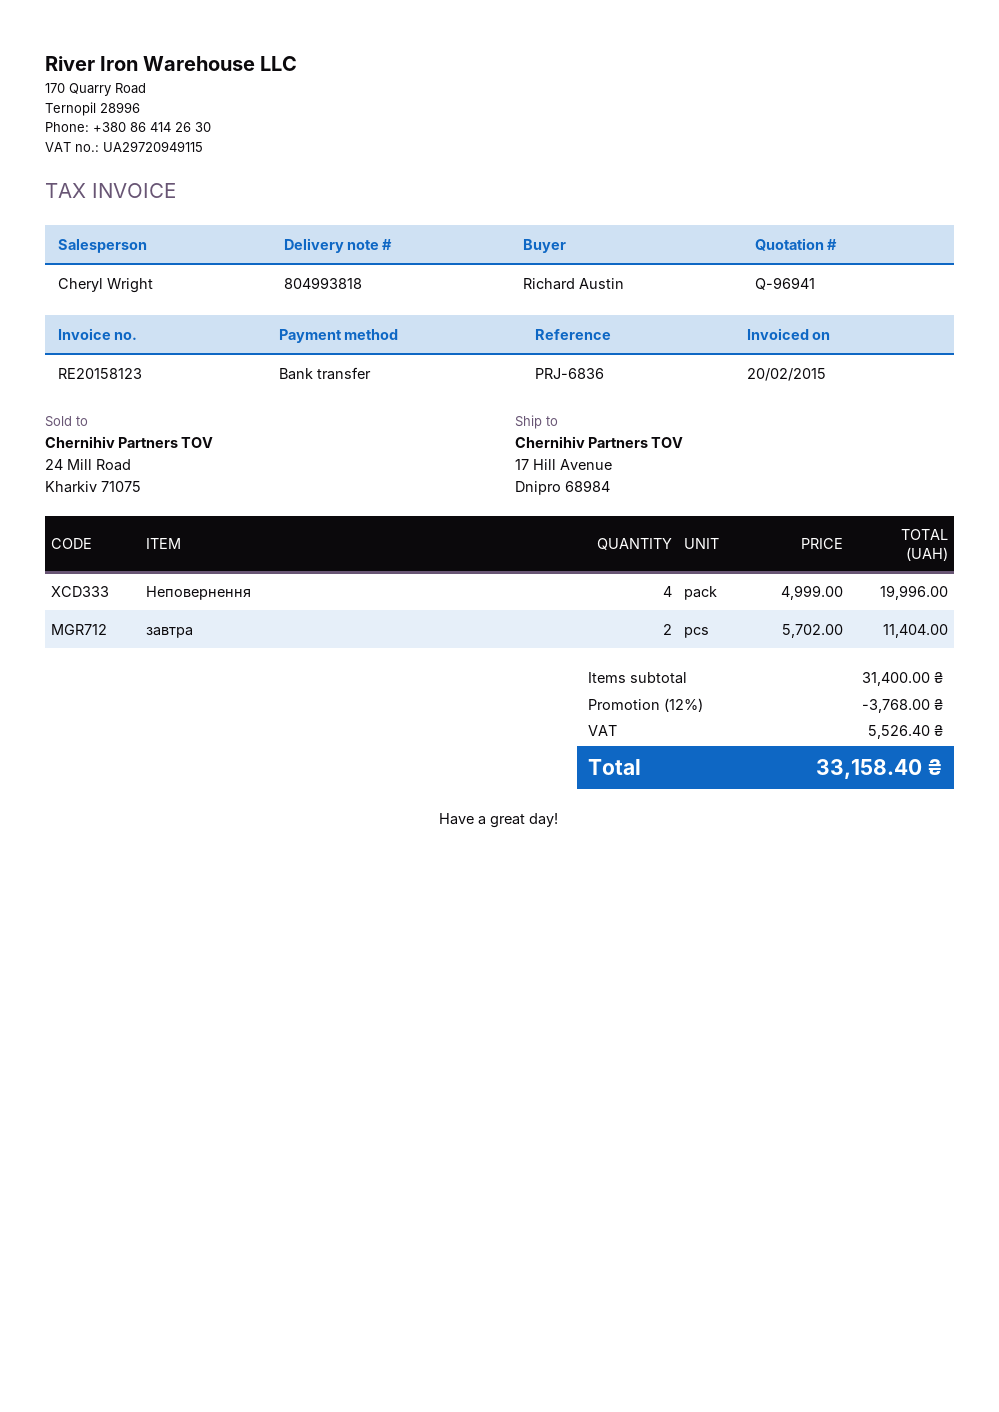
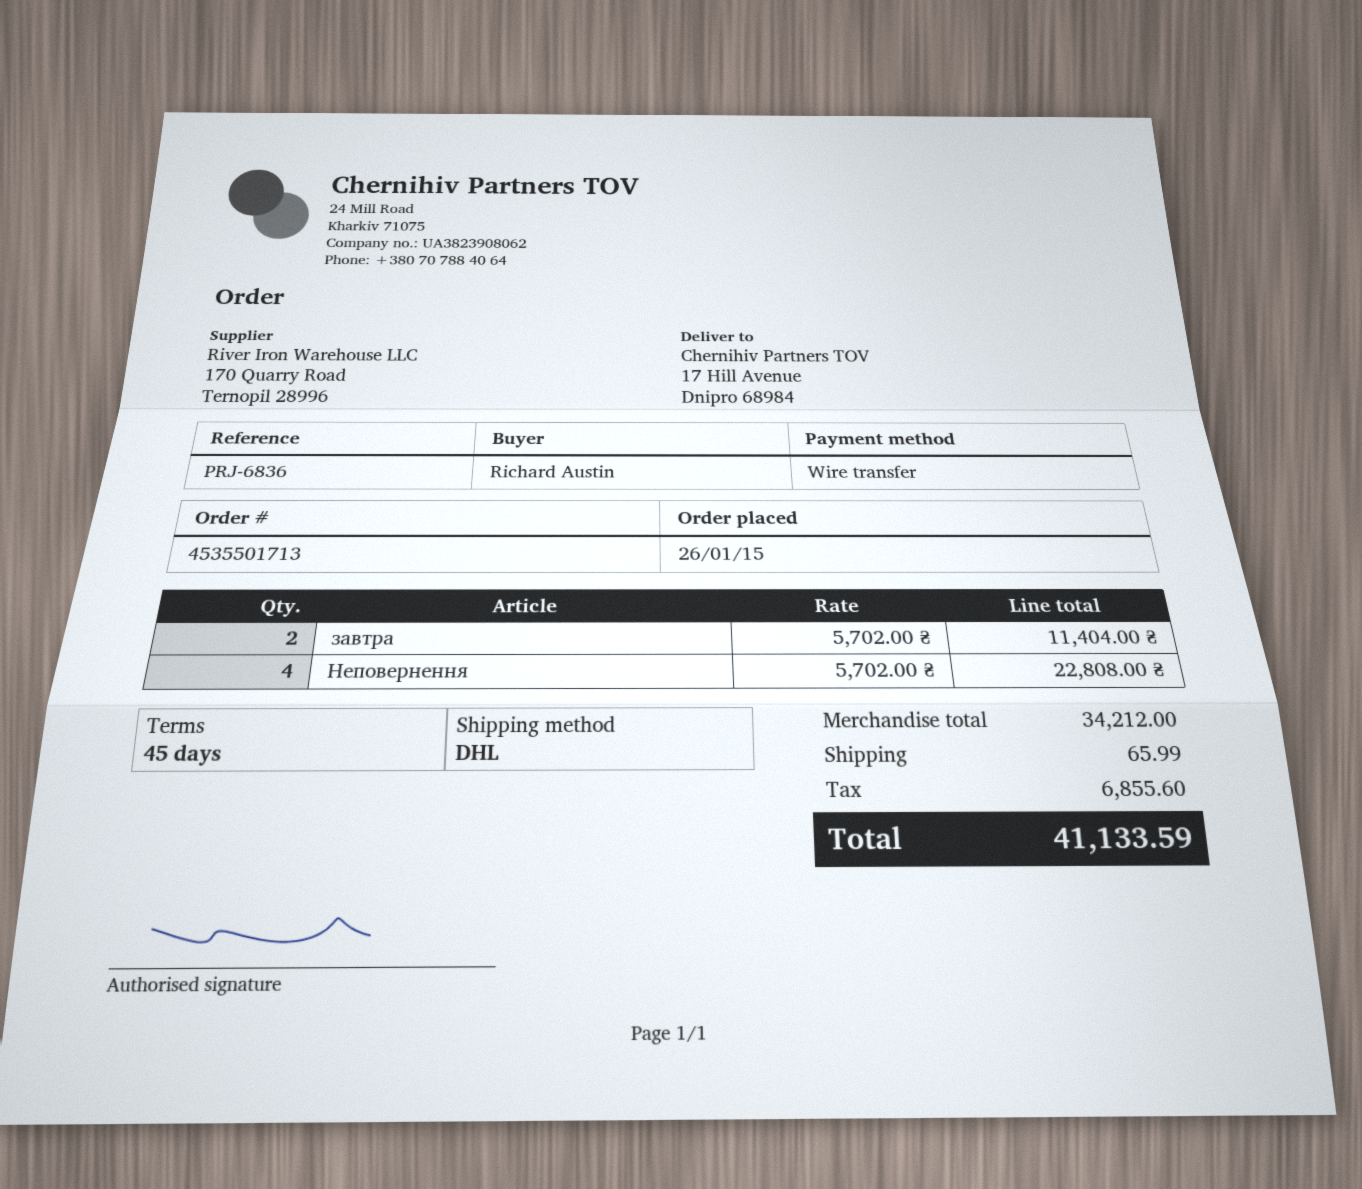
Неповернення: 4 x 4999.00 = 19996.00 -> 4 x 5702.00 = 22808.00
subtotal: 31400.00 -> 34212.00
discount: 12% = 3768.00 -> none
shipping: none -> 65.99
tax: 5526.40 -> 6855.60
total: 33158.40 -> 41133.59

